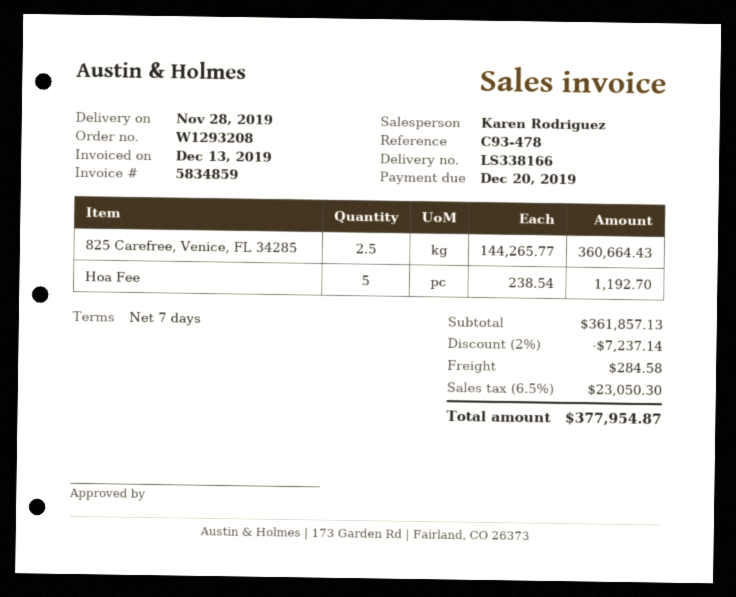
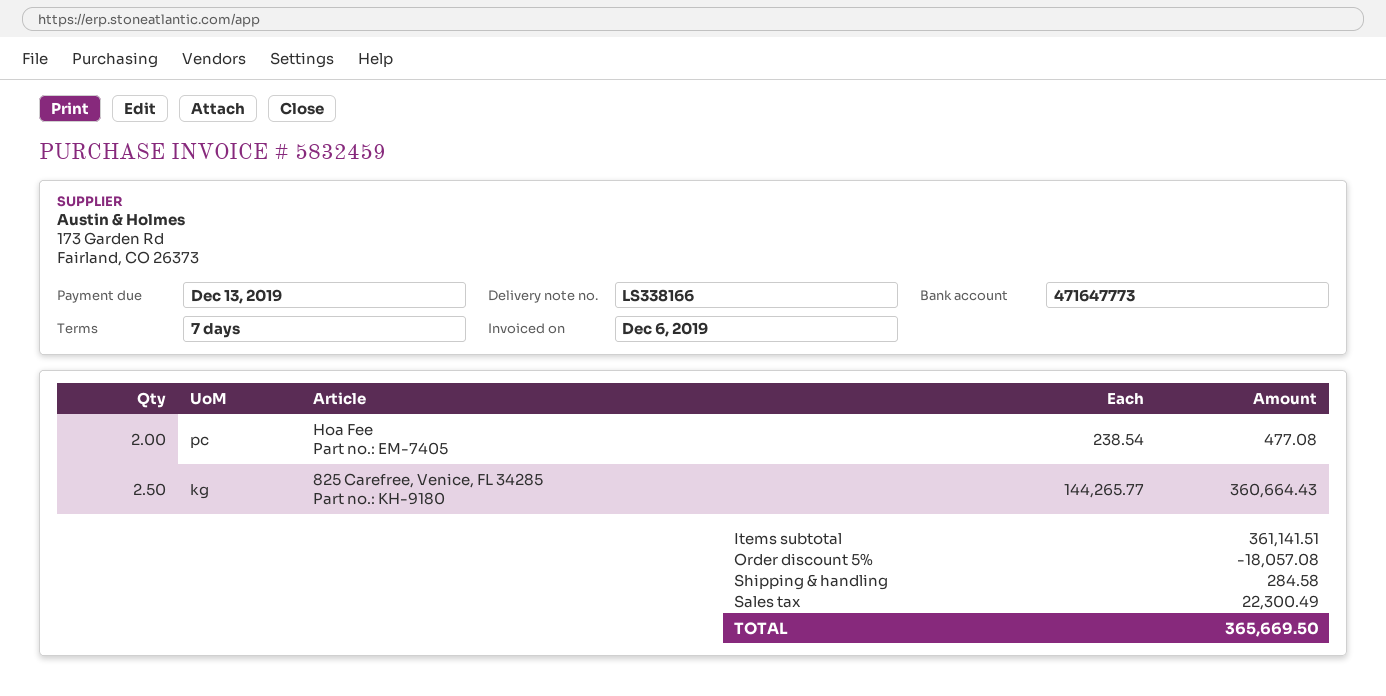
invoice number: 5834859 -> 5832459
invoice date: 2019-12-13 -> 2019-12-06
due date: 2019-12-20 -> 2019-12-13
Hoa Fee: 5 x 238.54 = 1192.70 -> 2 x 238.54 = 477.08
subtotal: 361857.13 -> 361141.51
discount: 2% = 7237.14 -> 5% = 18057.08
tax: 23050.30 -> 22300.49
total: 377954.87 -> 365669.50

